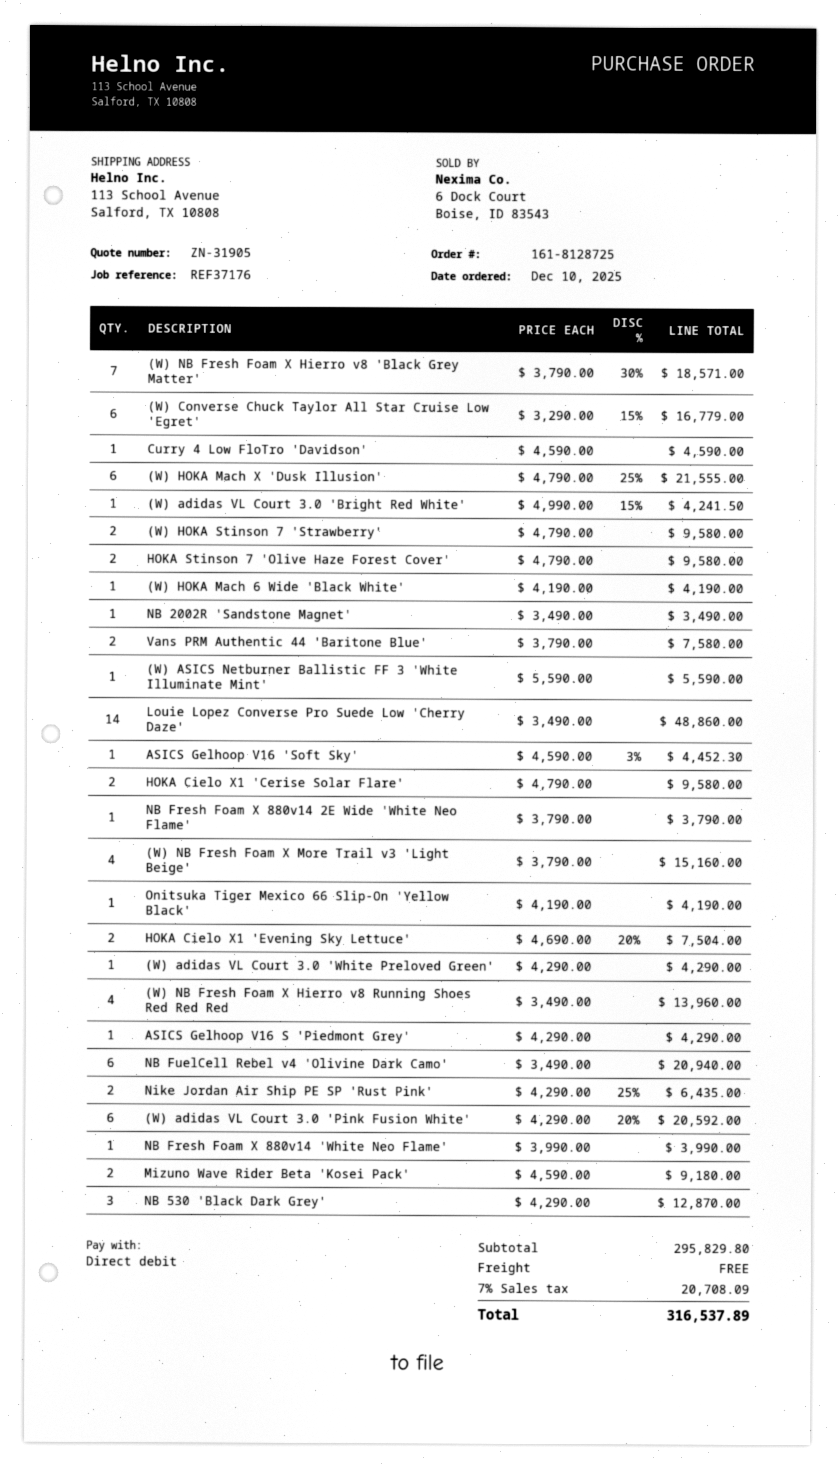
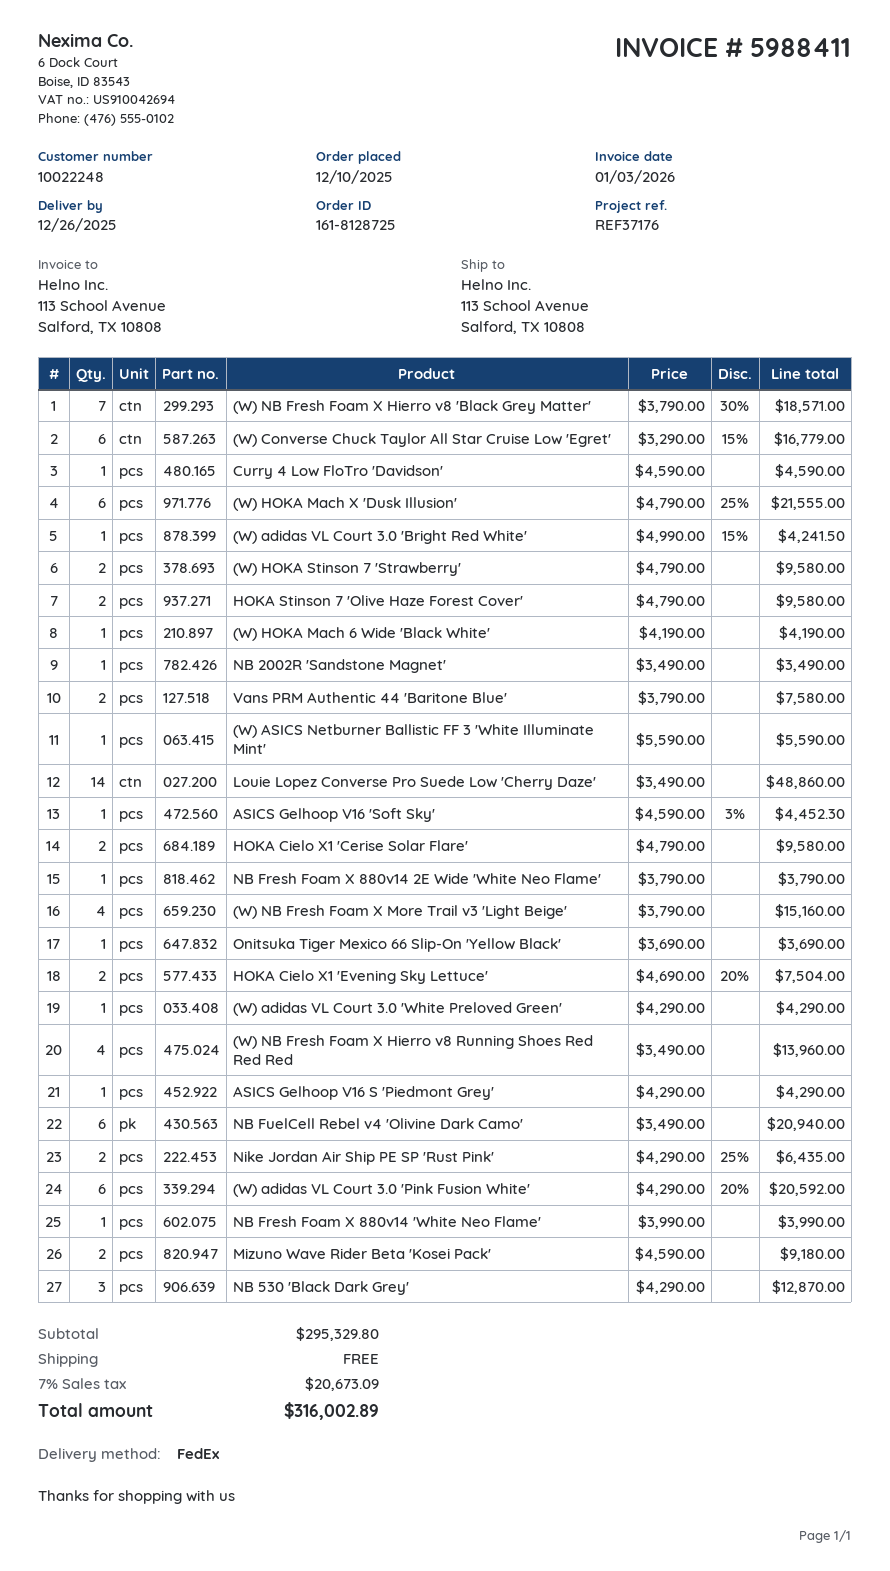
Onitsuka Tiger Mexico 66 Slip-On 'Yellow Black': 1 x 4190.00 = 4190.00 -> 1 x 3690.00 = 3690.00
subtotal: 295829.80 -> 295329.80
tax: 7% = 20708.09 -> 7% = 20673.09
total: 316537.89 -> 316002.89

